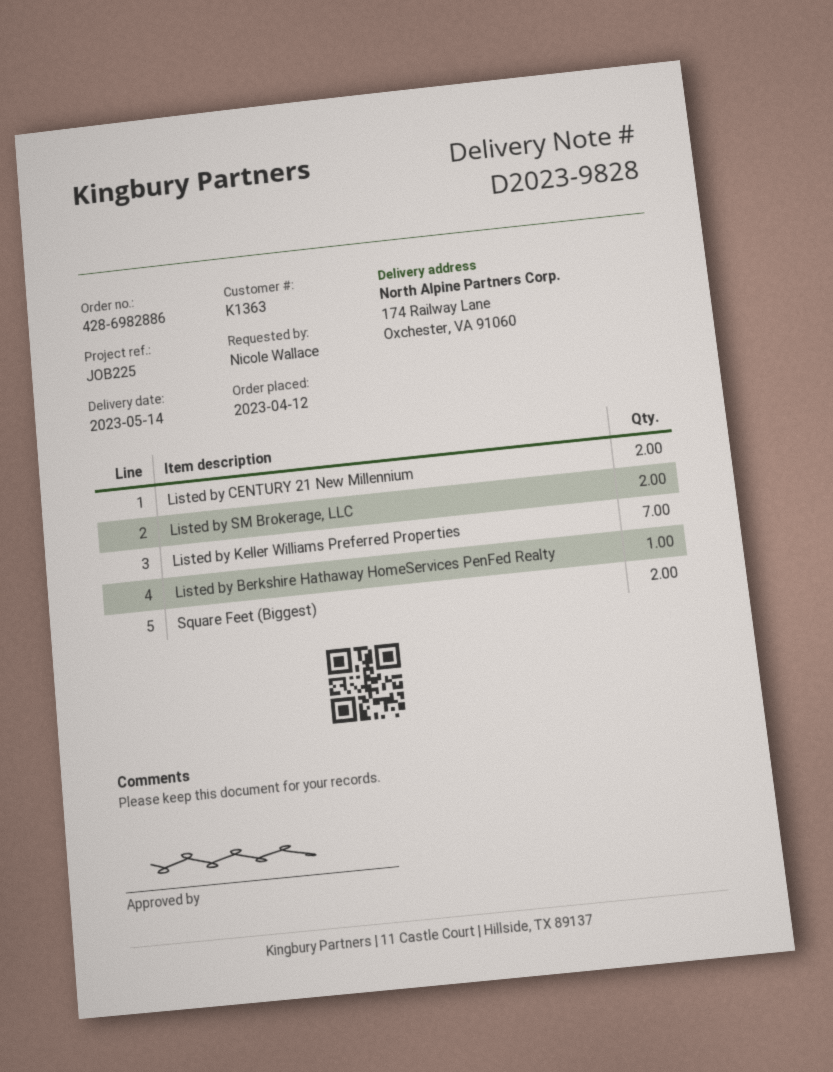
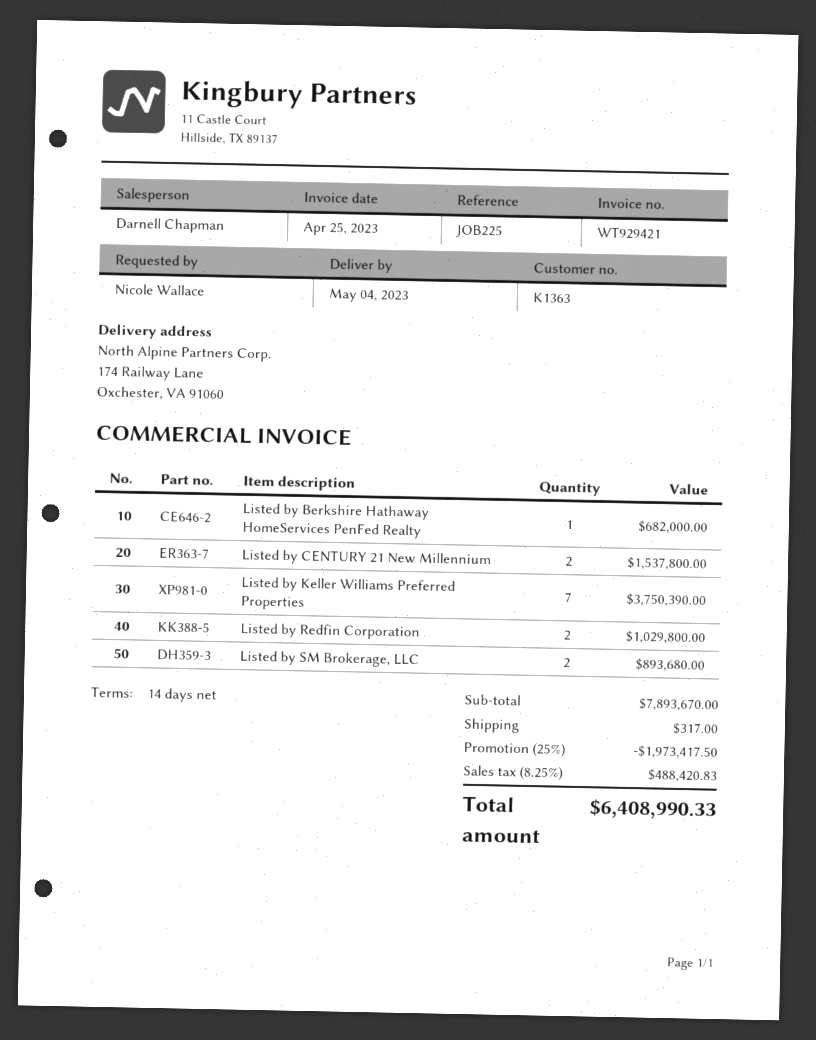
delivery date: 2023-05-14 -> 2023-05-04
Square Feet (Biggest): 2 -> none
Listed by Redfin Corporation: none -> 2

